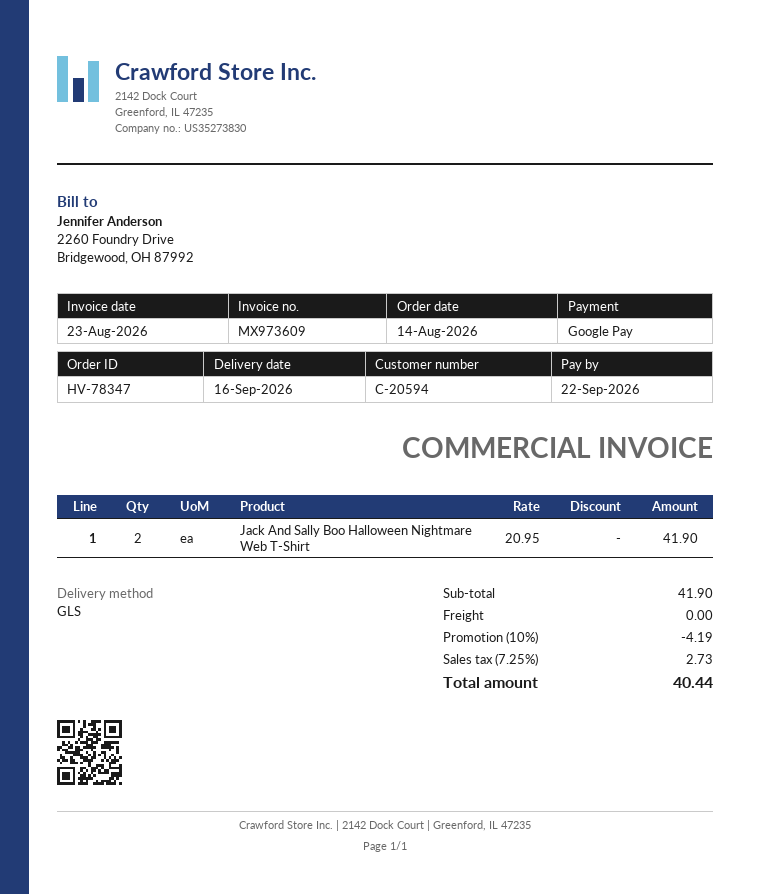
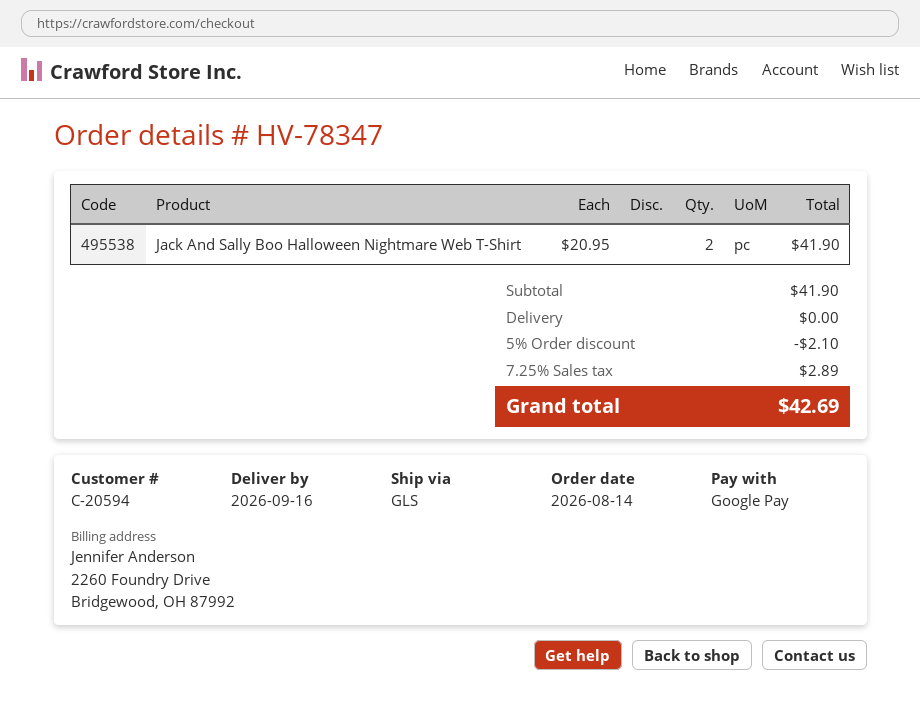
discount: 10% = 4.19 -> 5% = 2.10
tax: 7.25% = 2.73 -> 7.25% = 2.89
total: 40.44 -> 42.69

